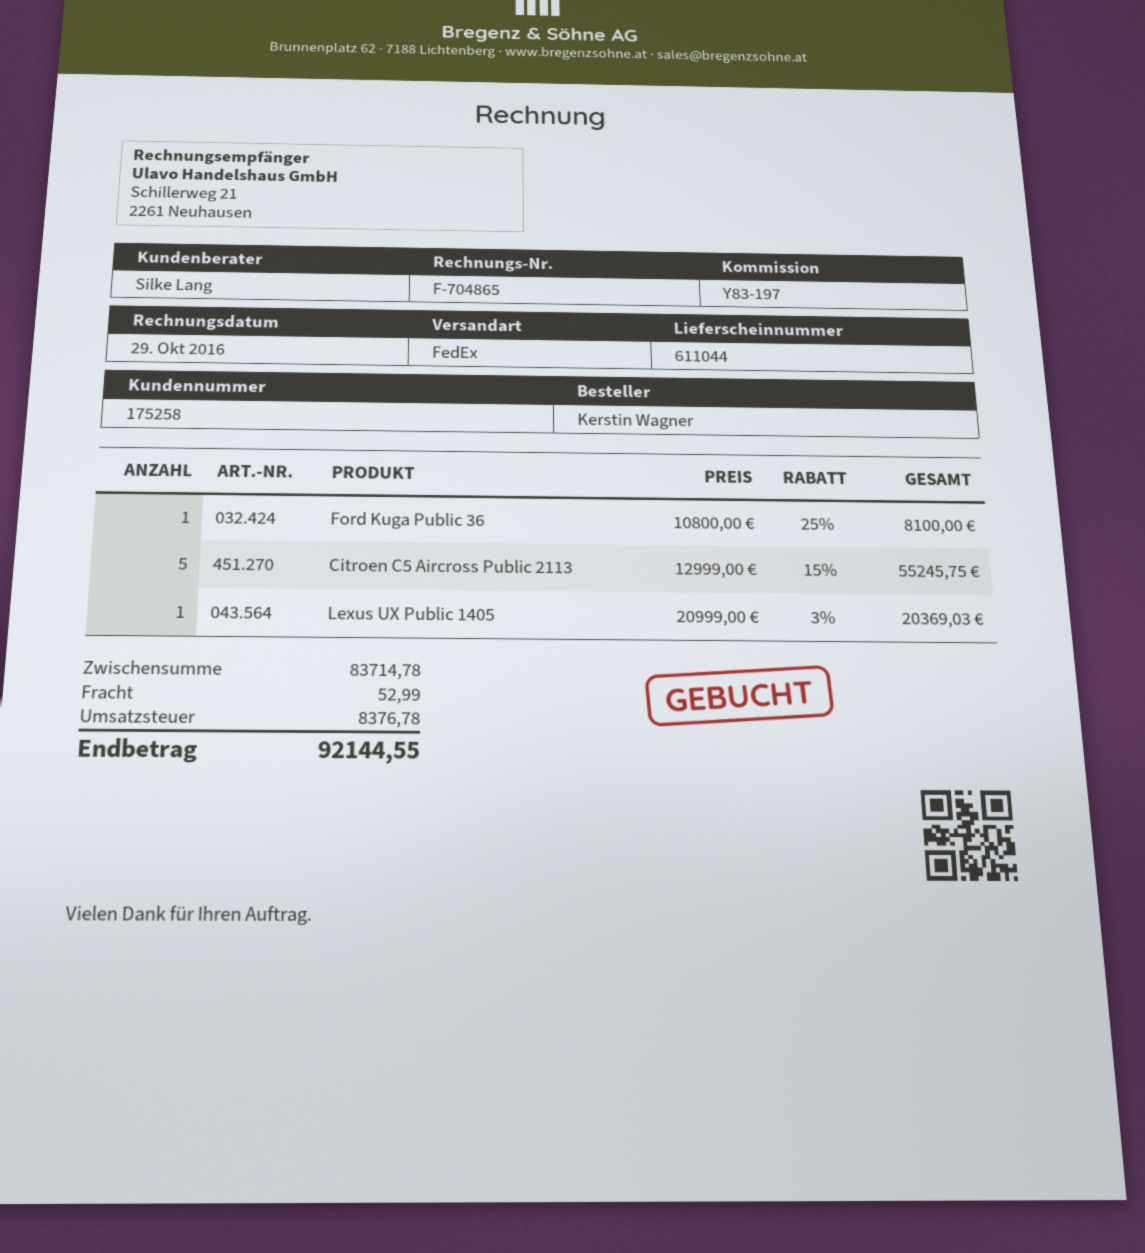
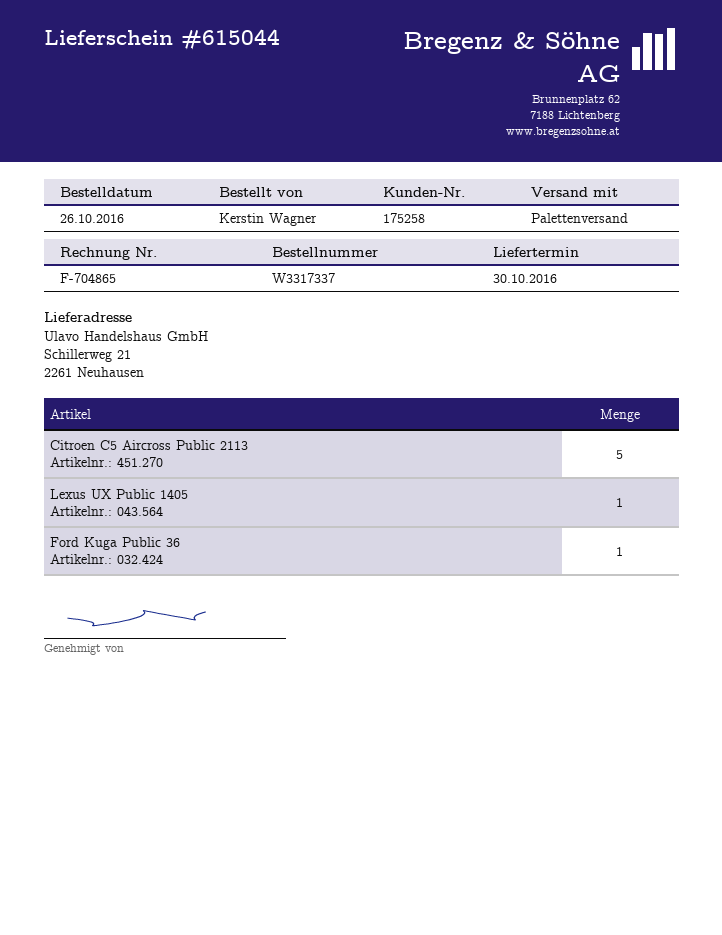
delivery note number: 611044 -> 615044
shipping method: FedEx -> pallet freight

